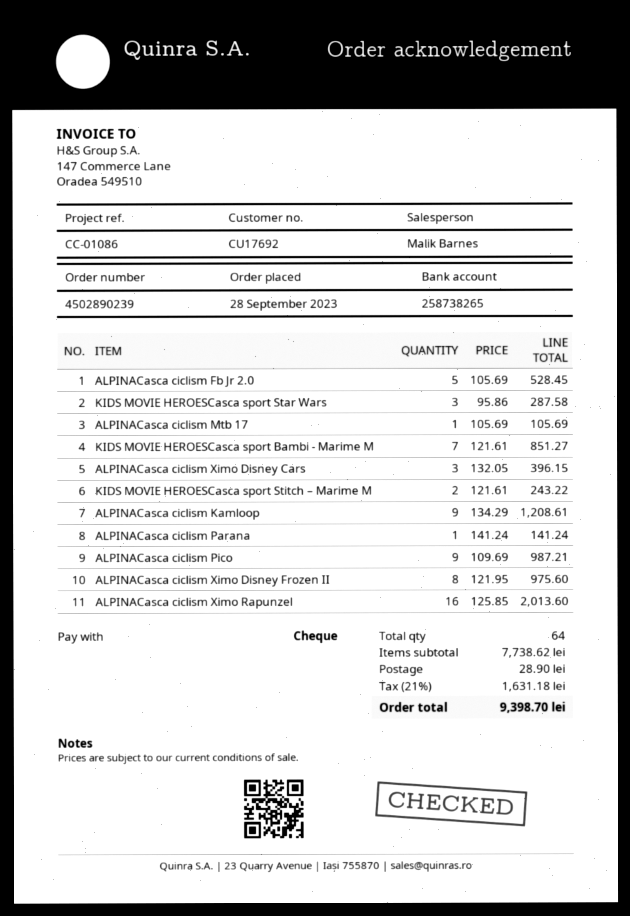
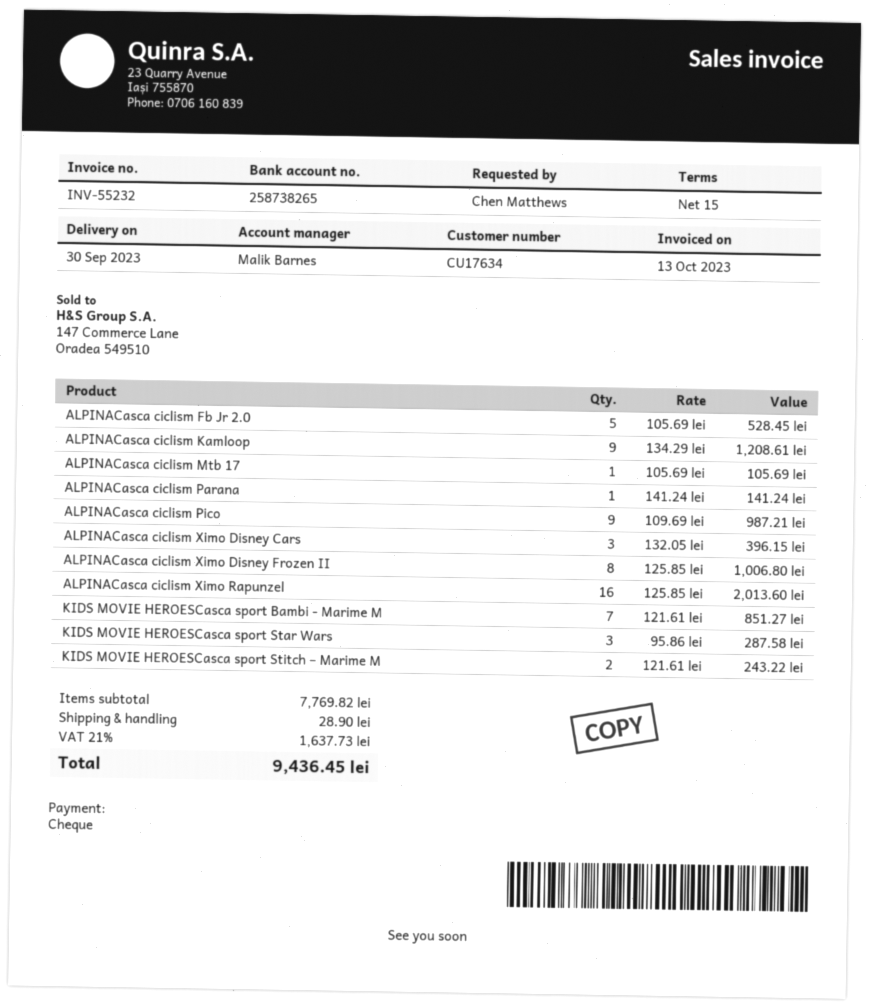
customer number: CU17692 -> CU17634
ALPINACasca ciclism Ximo Disney Frozen II: 8 x 121.95 = 975.60 -> 8 x 125.85 = 1006.80
subtotal: 7738.62 -> 7769.82
tax: 21% = 1631.18 -> 21% = 1637.73
total: 9398.70 -> 9436.45

